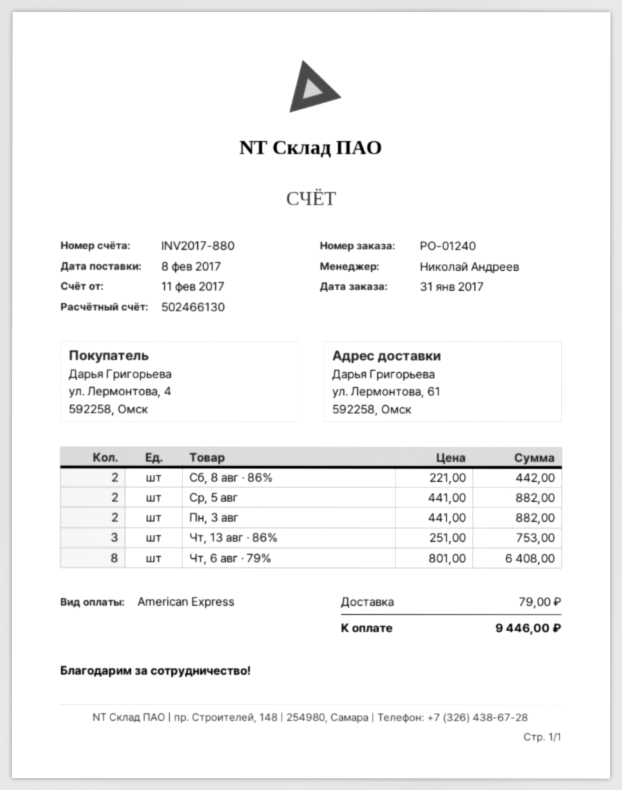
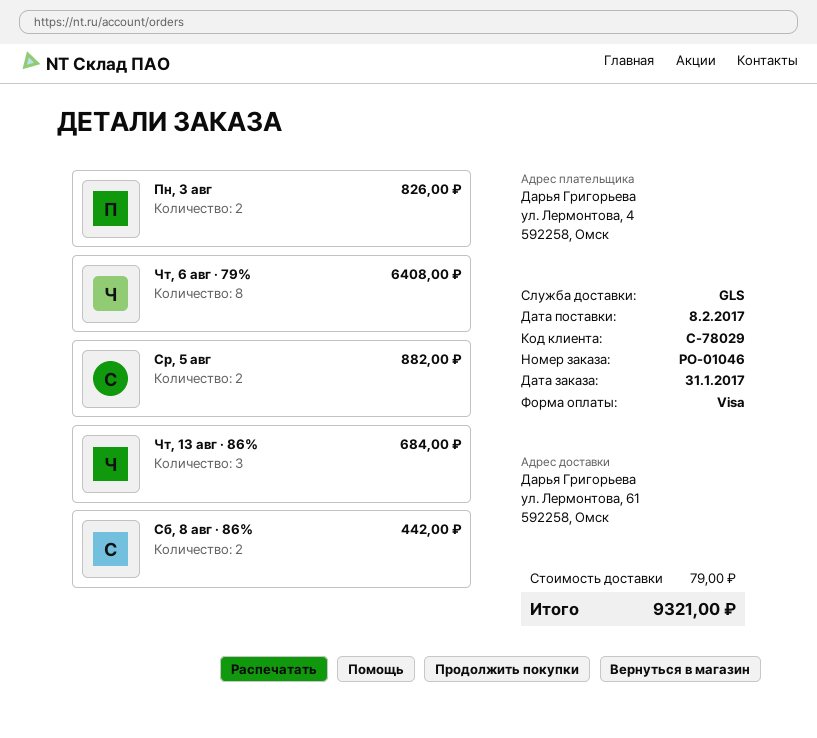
order number: PO-01240 -> PO-01046
payment method: American Express -> Visa
Пн, 3 авг: 2 for 882.00 -> 2 for 826.00
Чт, 13 авг · 86%: 3 for 753.00 -> 3 for 684.00
total: 9446.00 -> 9321.00

